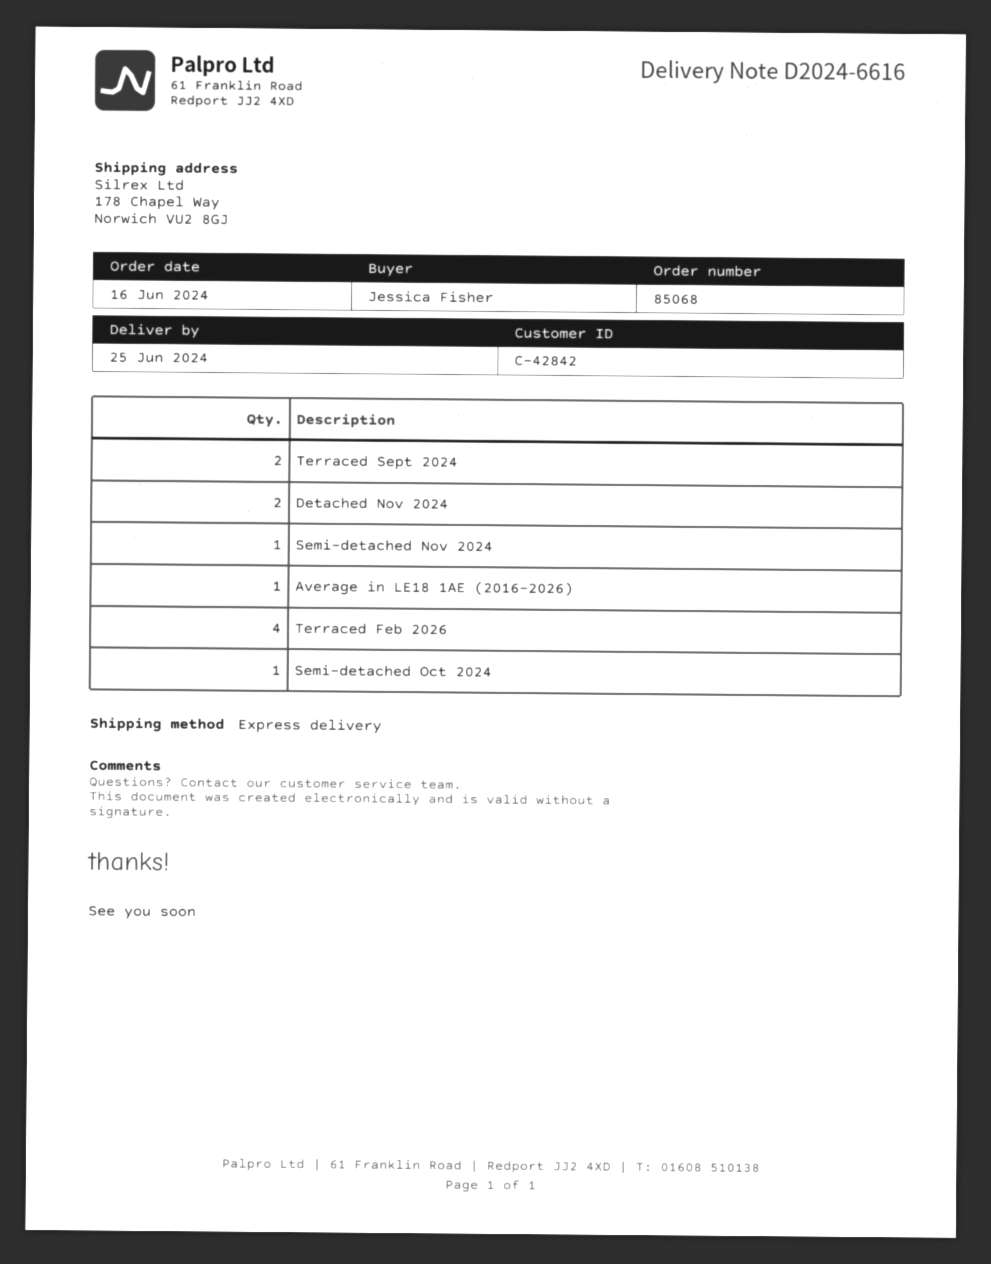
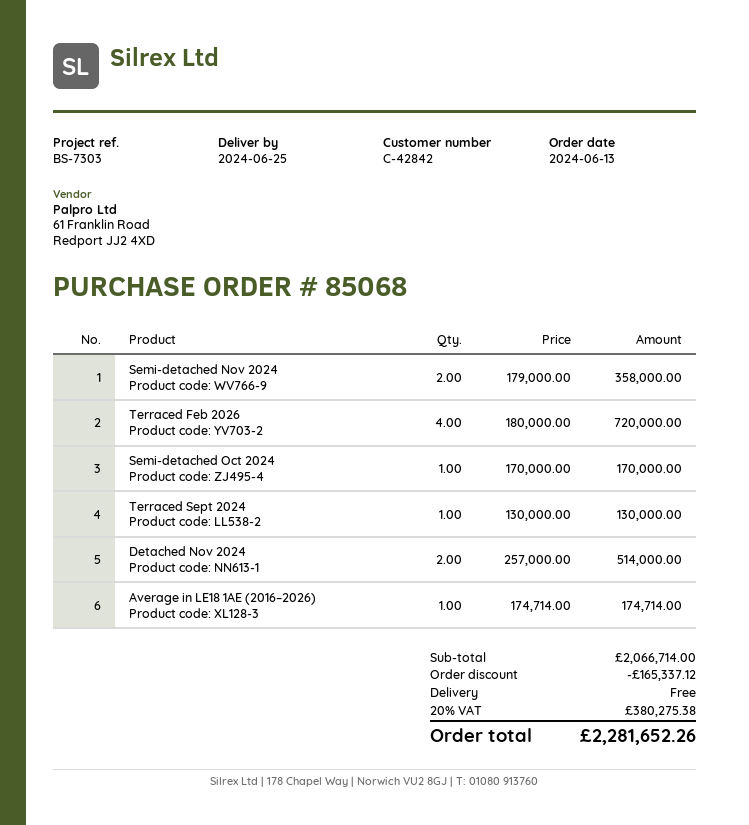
order date: 2024-06-16 -> 2024-06-13
Terraced Sept 2024: 2 -> 1
Semi-detached Nov 2024: 1 -> 2

